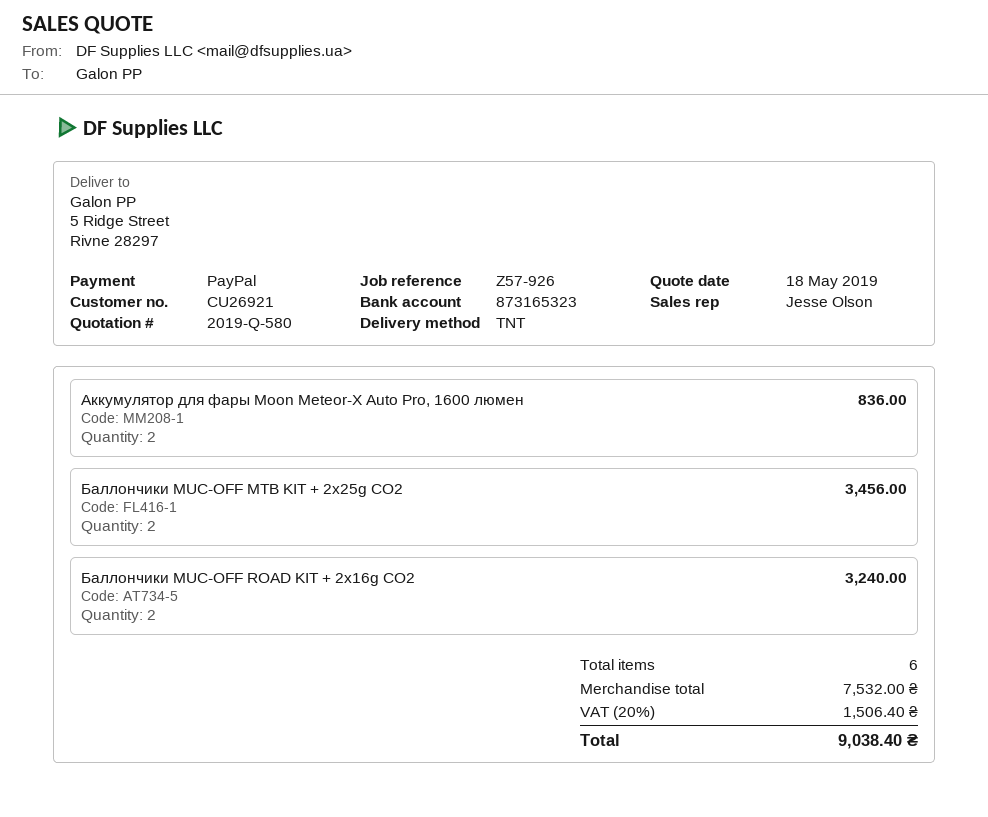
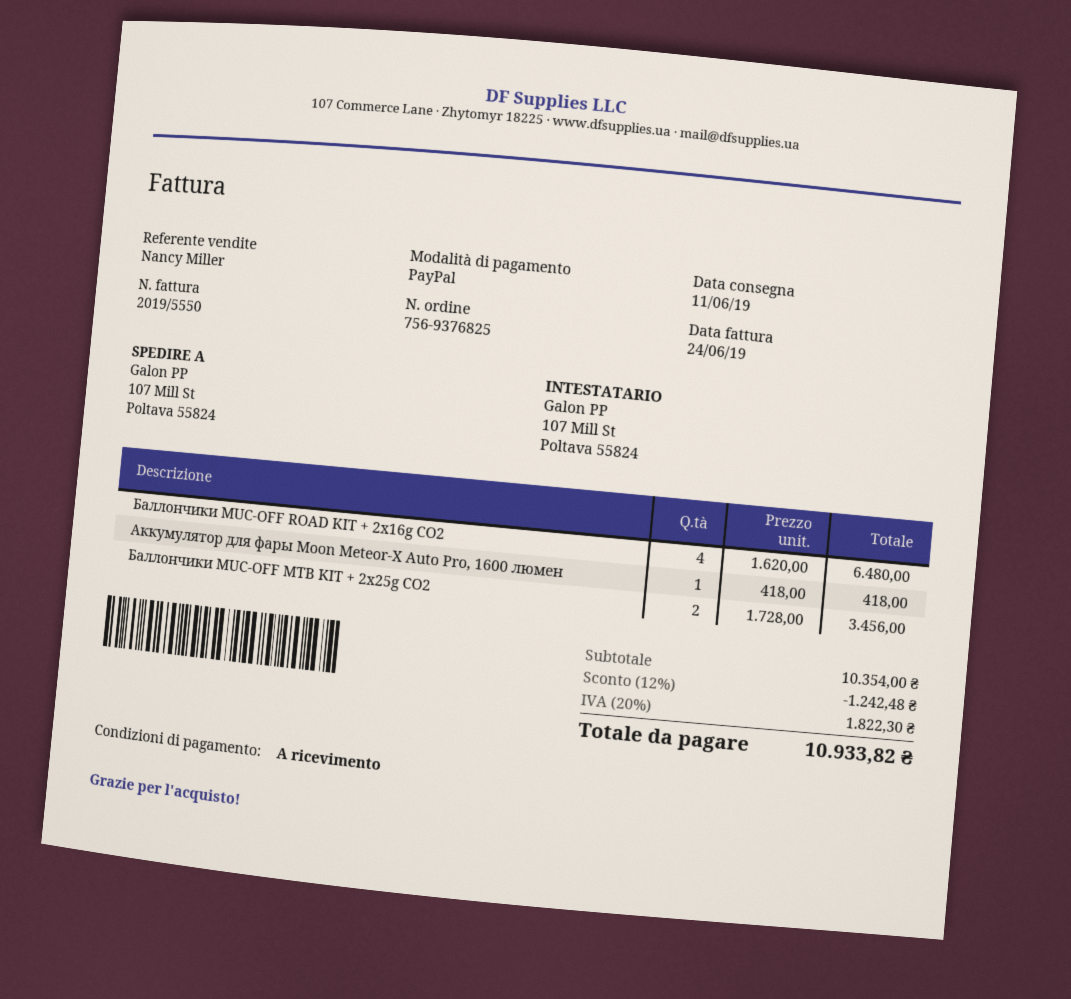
sales rep: Jesse Olson -> Nancy Miller
ship to: 5 Ridge Street, Rivne 28297 -> 107 Mill St, Poltava 55824
Аккумулятор для фары Moon Meteor-X Auto Pro, 1600 люмен: 2 for 836.00 -> 1 for 418.00
Баллончики MUC-OFF ROAD KIT + 2x16g CO2: 2 for 3240.00 -> 4 for 6480.00
subtotal: 7532.00 -> 10354.00
discount: none -> 12% = 1242.48
tax: 20% = 1506.40 -> 20% = 1822.30
total: 9038.40 -> 10933.82

